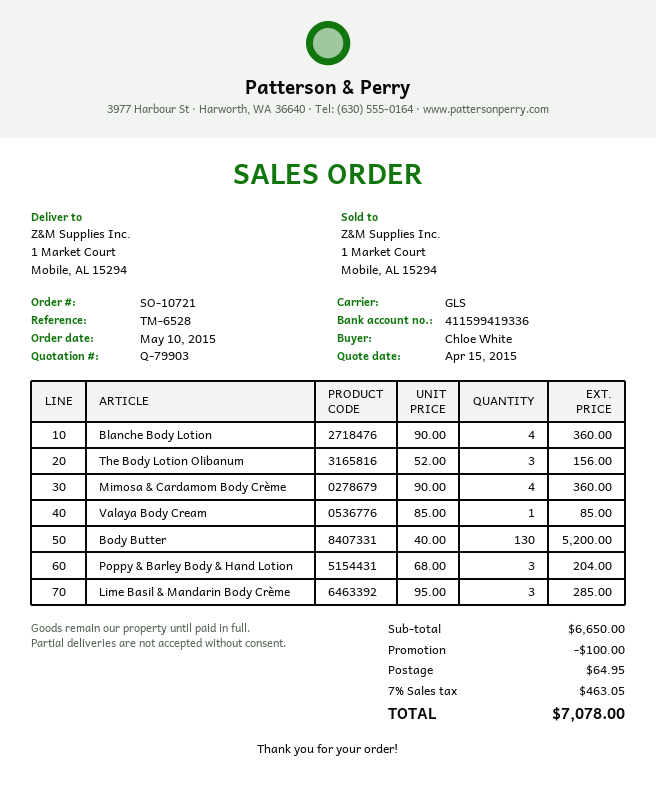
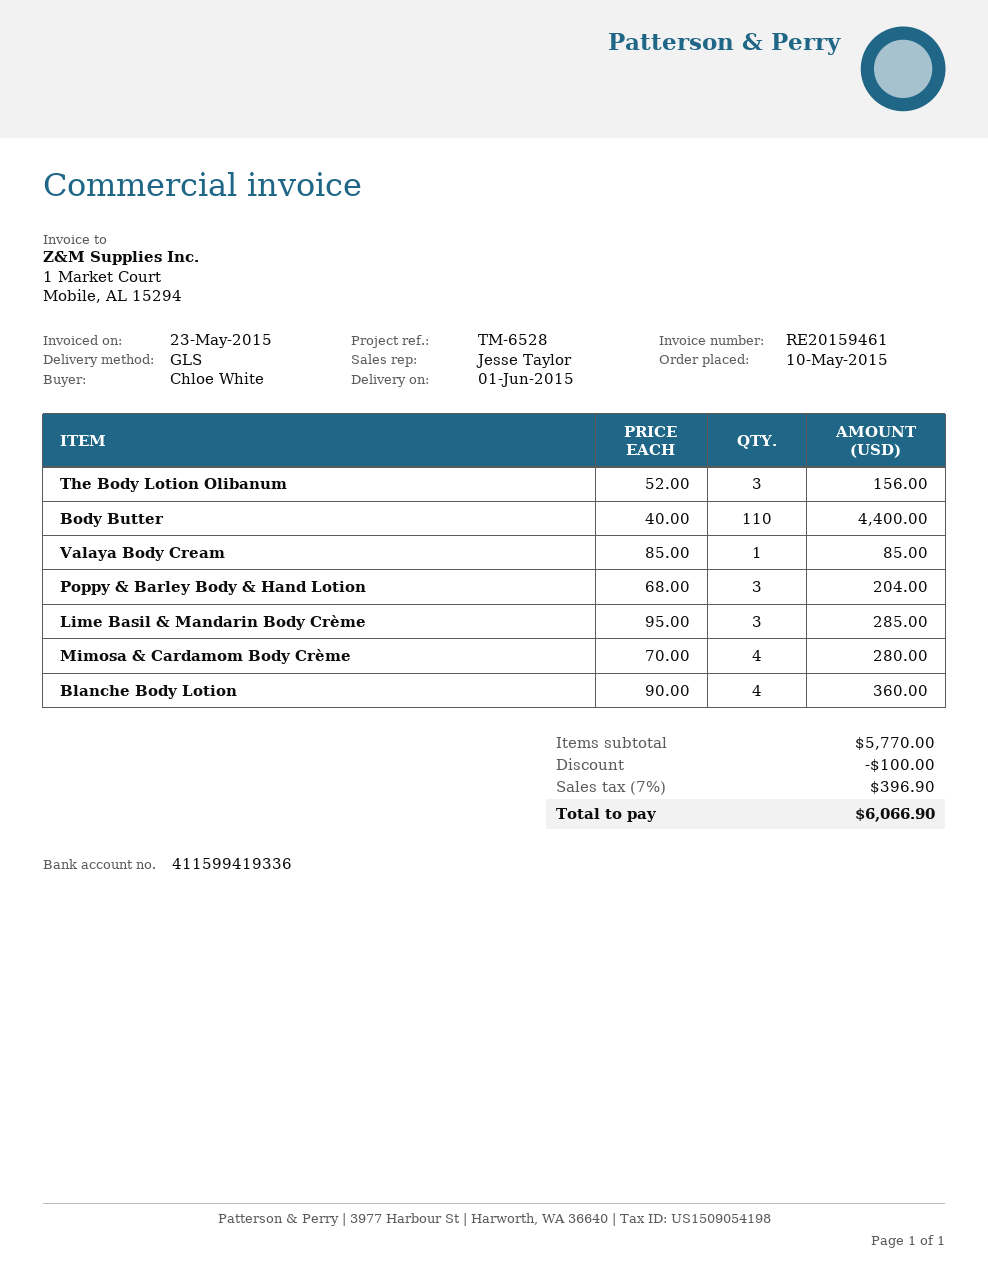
Mimosa & Cardamom Body Crème: 4 x 90.00 = 360.00 -> 4 x 70.00 = 280.00
Body Butter: 130 x 40.00 = 5200.00 -> 110 x 40.00 = 4400.00
subtotal: 6650.00 -> 5770.00
shipping: 64.95 -> none
tax: 7% = 463.05 -> 7% = 396.90
total: 7078.00 -> 6066.90

